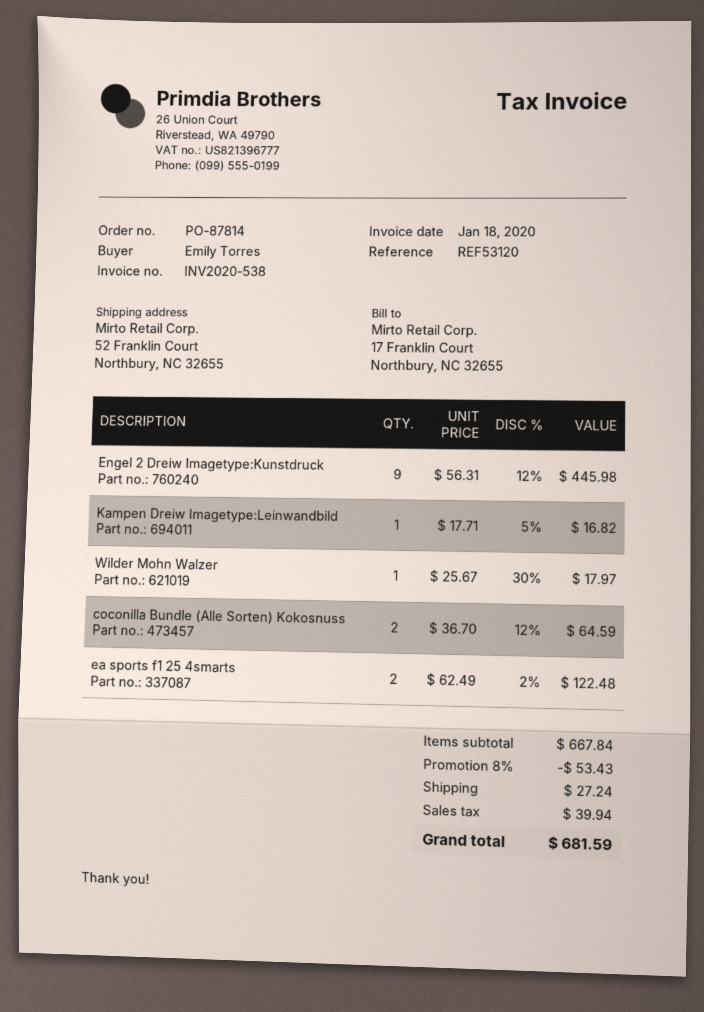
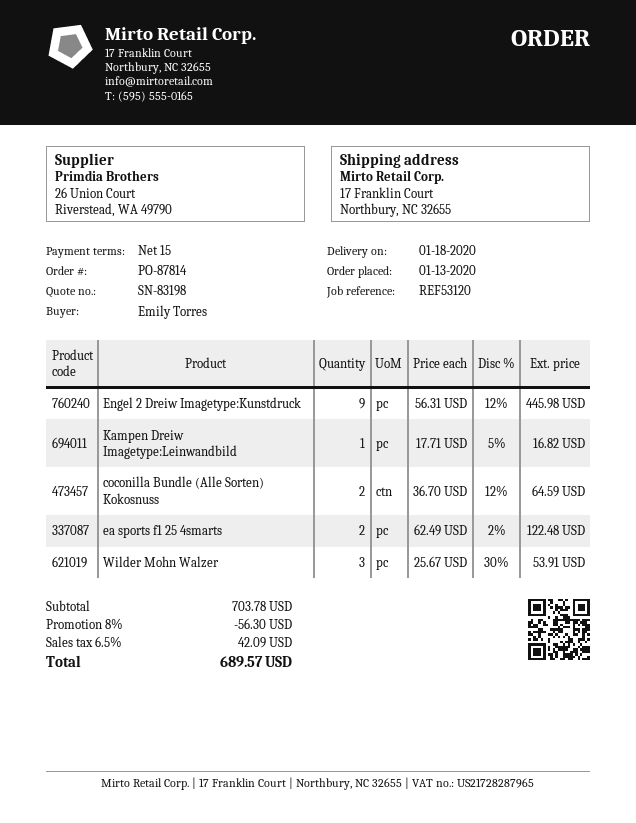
ship to: 52 Franklin Court, Northbury, NC 32655 -> 17 Franklin Court, Northbury, NC 32655
Wilder Mohn Walzer: 1 x 25.67 - 30% = 17.97 -> 3 x 25.67 - 30% = 53.91
subtotal: 667.84 -> 703.78
discount: 8% = 53.43 -> 8% = 56.30
shipping: 27.24 -> none
tax: 39.94 -> 42.09
total: 681.59 -> 689.57

